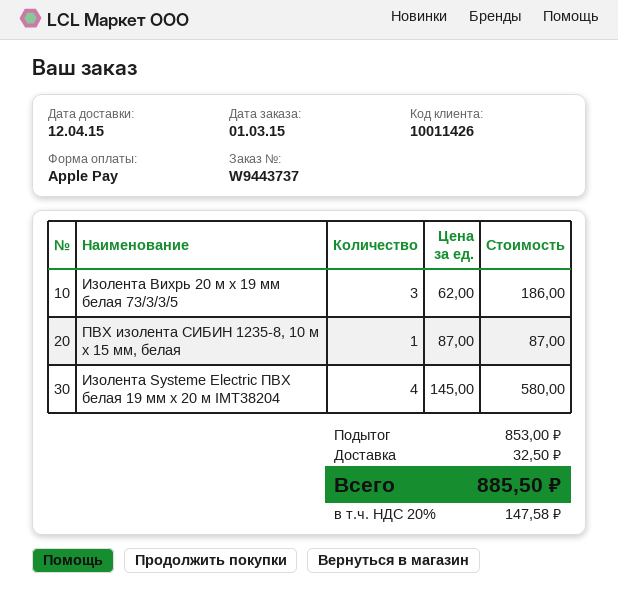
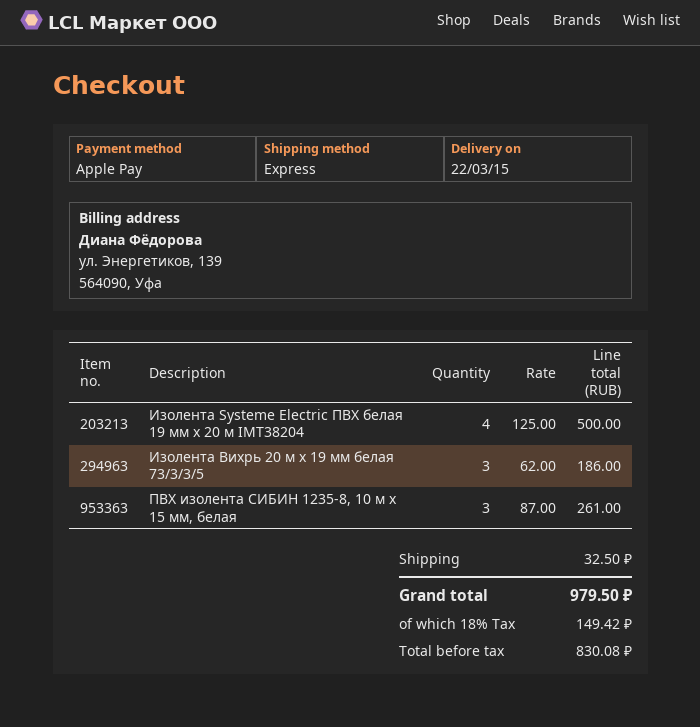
delivery date: 2015-04-12 -> 2015-03-22
ПВХ изолента СИБИН 1235-8, 10 м х 15 мм, белая: 1 x 87.00 = 87.00 -> 3 x 87.00 = 261.00
Изолента Systeme Electric ПВХ белая 19 мм х 20 м IMT38204: 4 x 145.00 = 580.00 -> 4 x 125.00 = 500.00
tax: 20% = 147.58 -> 18% = 149.42
total: 885.50 -> 979.50

